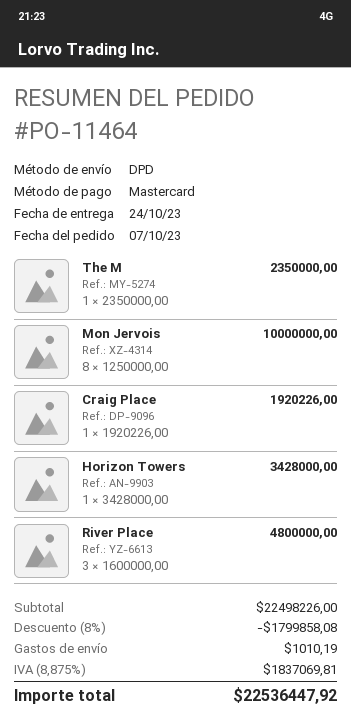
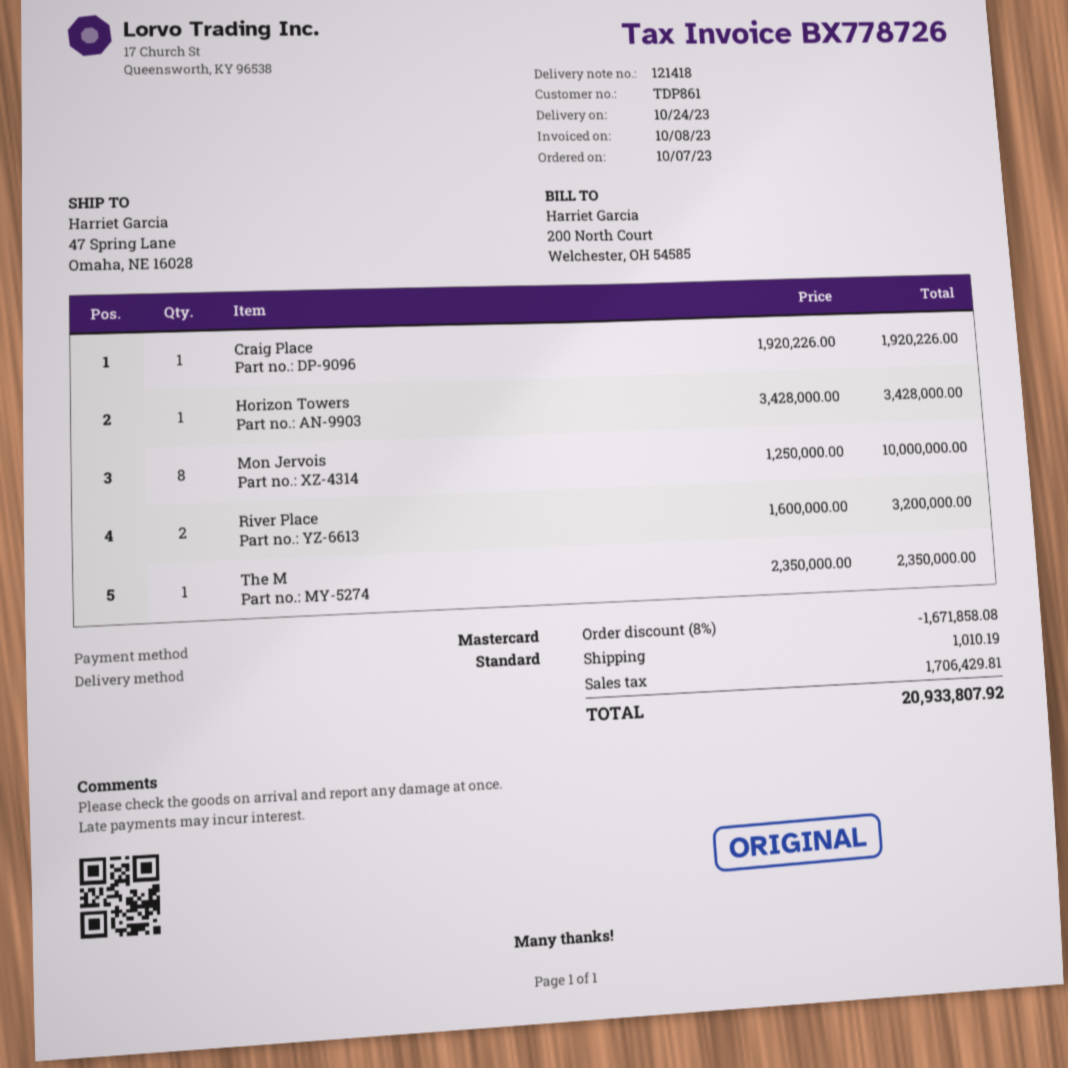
shipping method: DPD -> standard
River Place: 3 x 1600000.00 = 4800000.00 -> 2 x 1600000.00 = 3200000.00
discount: 8% = 1799858.08 -> 8% = 1671858.08
tax: 1837069.81 -> 1706429.81
total: 22536447.92 -> 20933807.92

